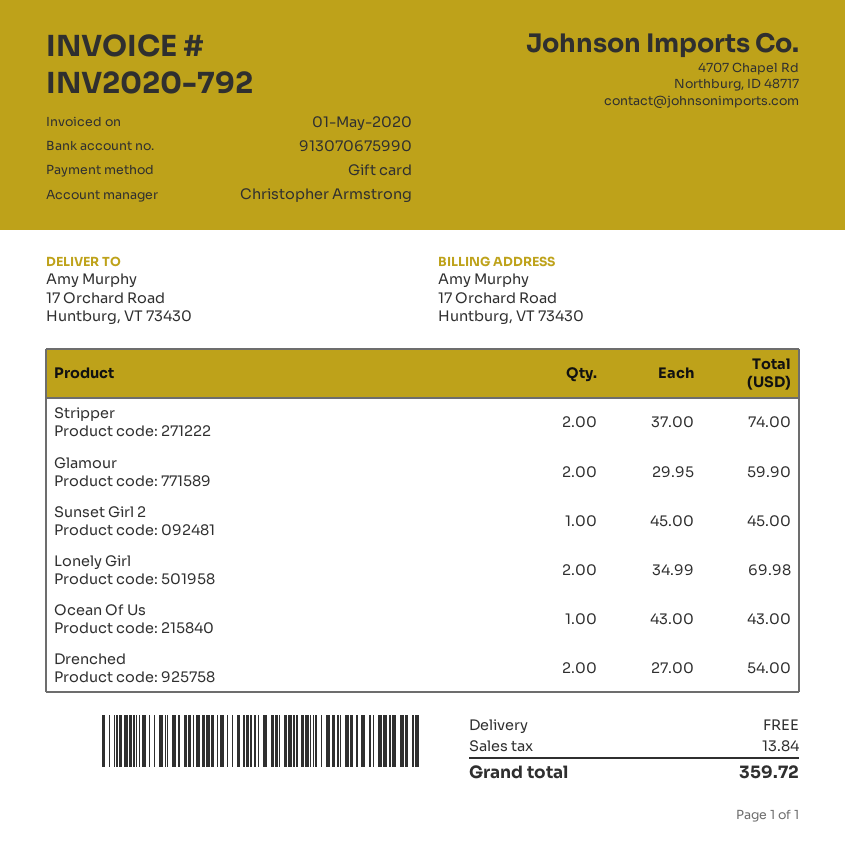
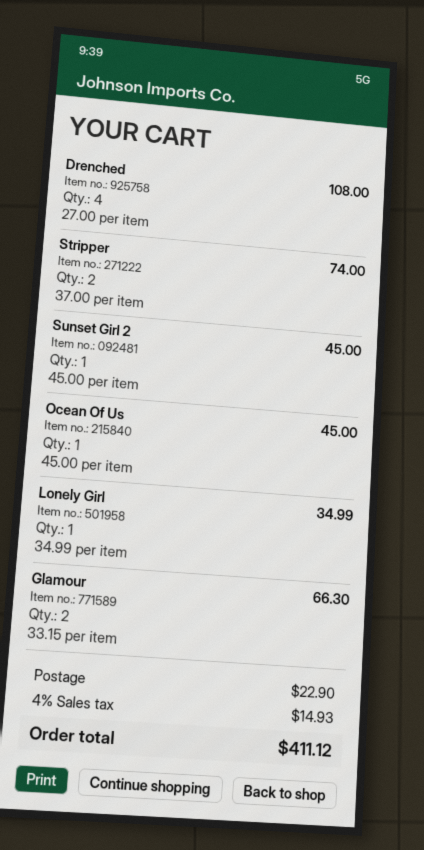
Glamour: 2 x 29.95 = 59.90 -> 2 x 33.15 = 66.30
Lonely Girl: 2 x 34.99 = 69.98 -> 1 x 34.99 = 34.99
Ocean Of Us: 1 x 43.00 = 43.00 -> 1 x 45.00 = 45.00
Drenched: 2 x 27.00 = 54.00 -> 4 x 27.00 = 108.00
shipping: 0.00 -> 22.90
tax: 13.84 -> 14.93
total: 359.72 -> 411.12

